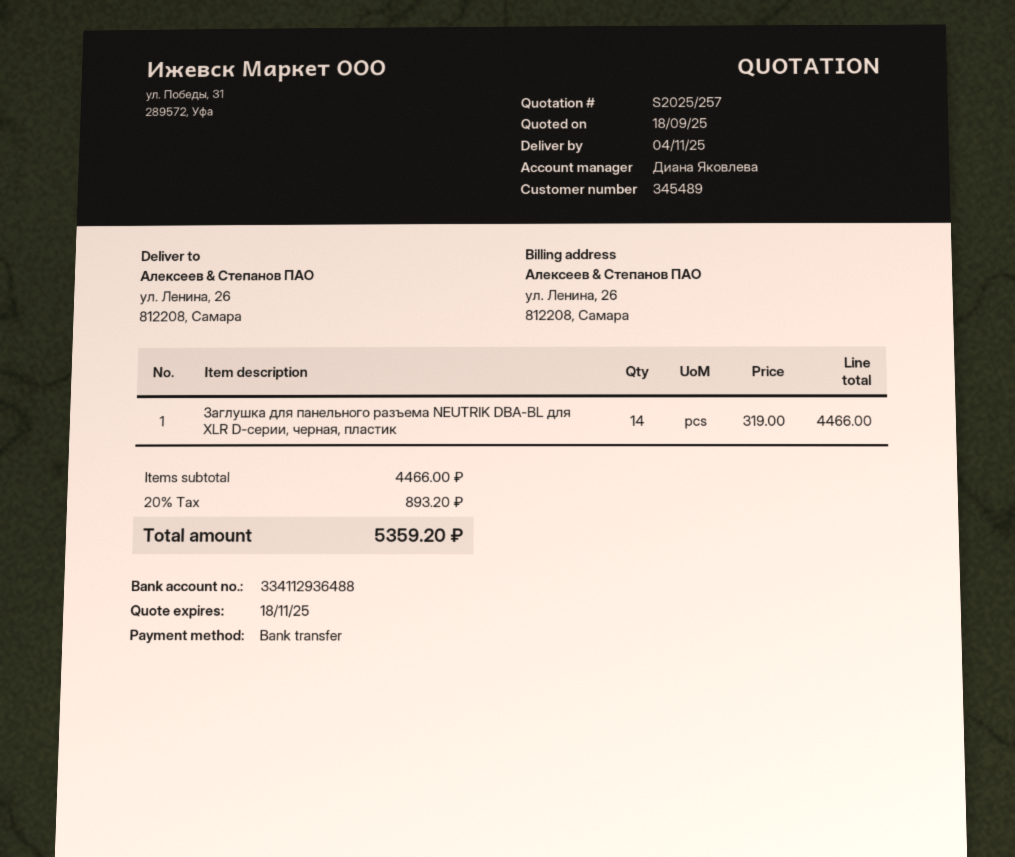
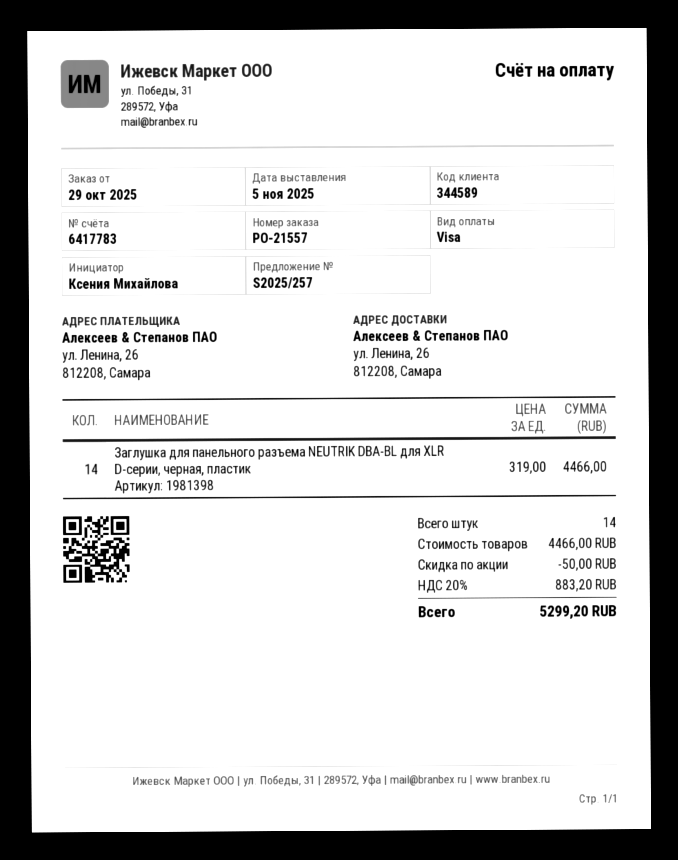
customer number: 345489 -> 344589
payment method: bank transfer -> Visa
discount: none -> 50.00
tax: 20% = 893.20 -> 20% = 883.20
total: 5359.20 -> 5299.20

